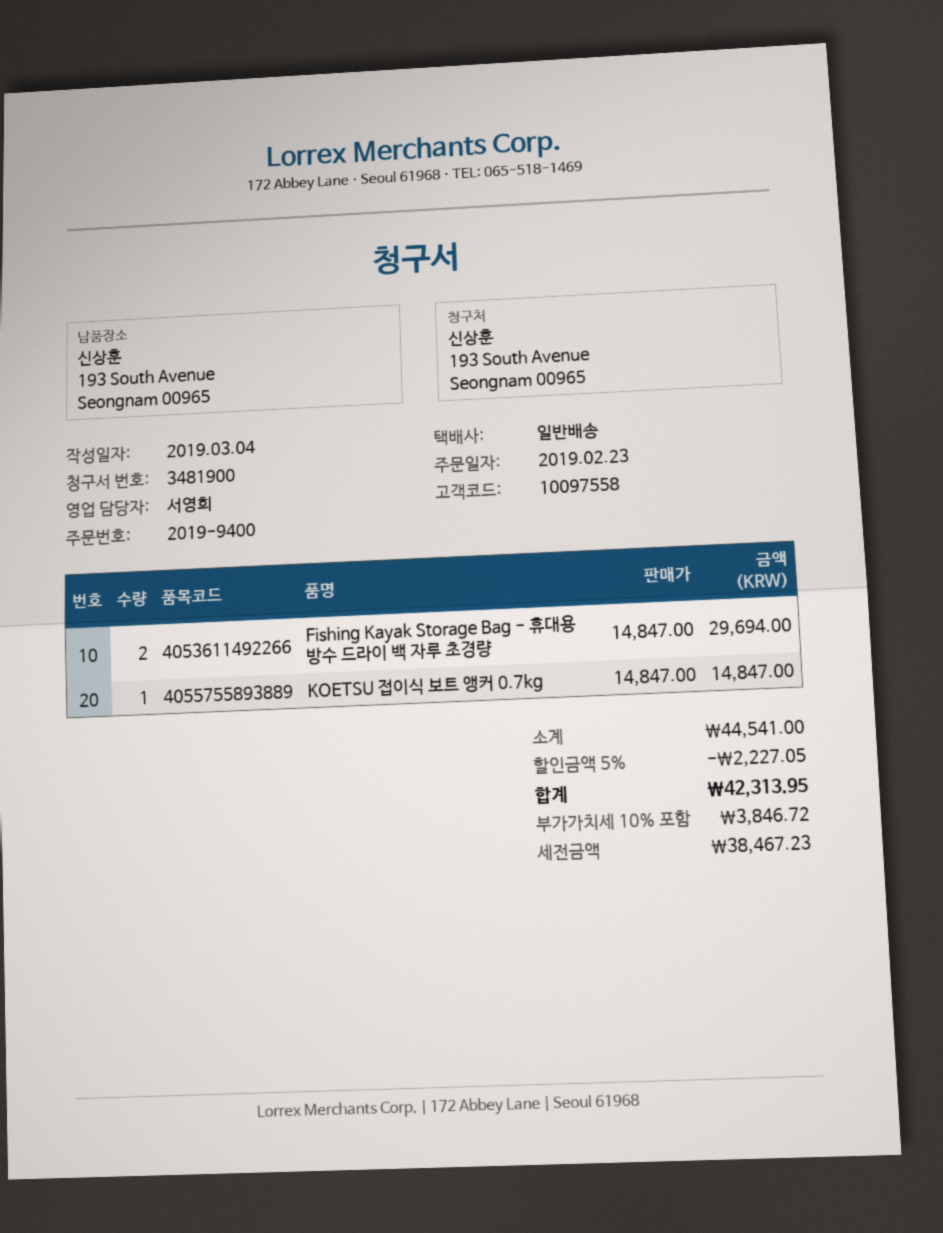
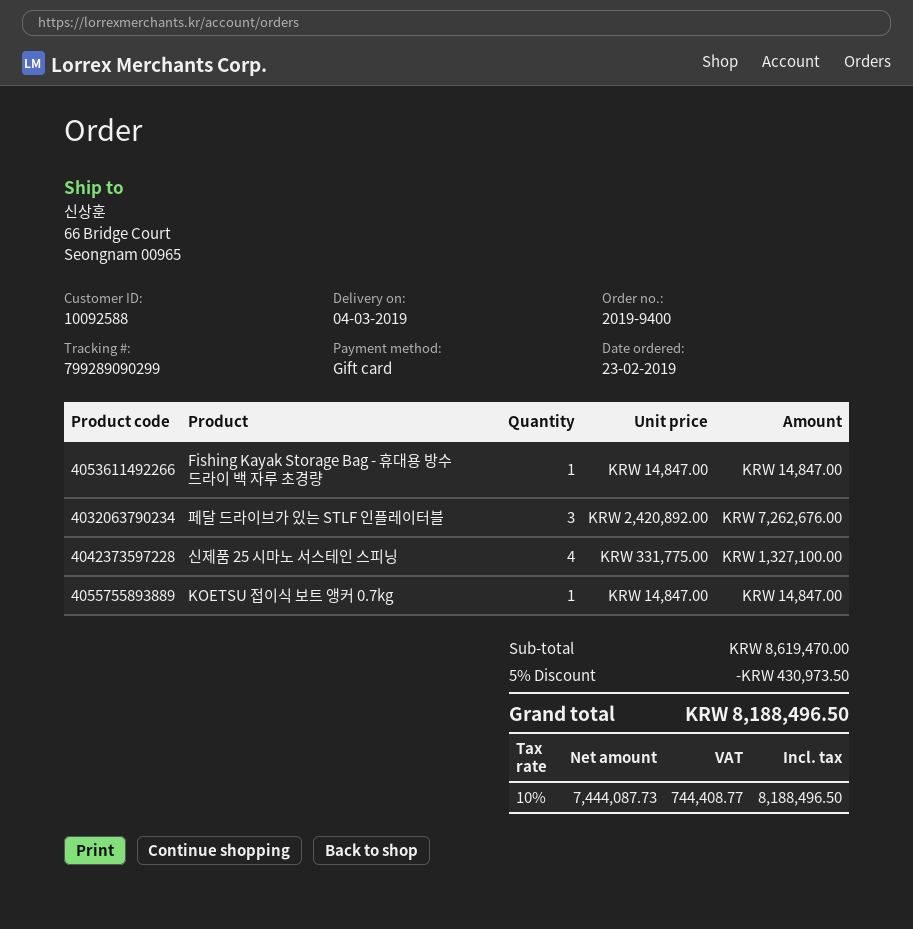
customer number: 10097558 -> 10092588
ship to: 193 South Avenue, Seongnam 00965 -> 66 Bridge Court, Seongnam 00965
Fishing Kayak Storage Bag - 휴대용 방수 드라이 백 자루 초경량: 2 x 14847.00 = 29694.00 -> 1 x 14847.00 = 14847.00
페달 드라이브가 있는 STLF 인플레이터블: none -> 3 x 2420892.00 = 7262676.00
신제품 25 시마노 서스테인 스피닝: none -> 4 x 331775.00 = 1327100.00
subtotal: 44541.00 -> 8619470.00
discount: 5% = 2227.05 -> 5% = 430973.50
net: 38467.23 -> 7444087.73
tax: 10% = 3846.72 -> 10% = 744408.77
total: 42313.95 -> 8188496.50

